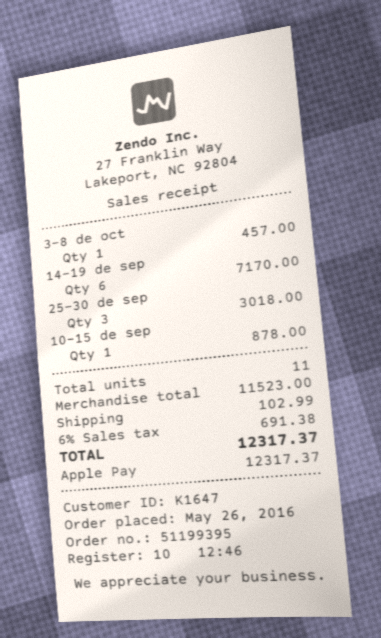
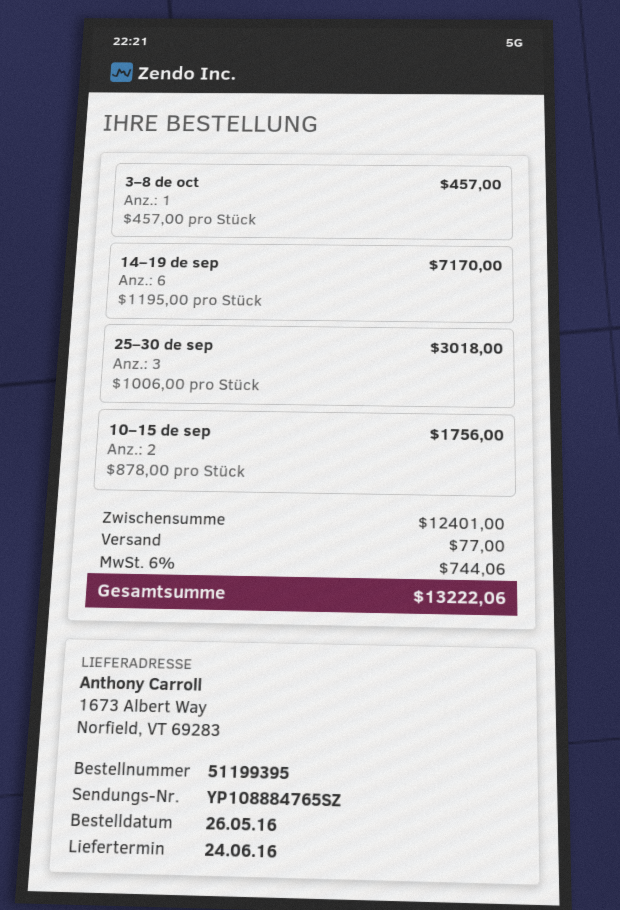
10–15 de sep: 1 for 878.00 -> 2 for 1756.00
subtotal: 11523.00 -> 12401.00
shipping: 102.99 -> 77.00
tax: 6% = 691.38 -> 6% = 744.06
total: 12317.37 -> 13222.06

